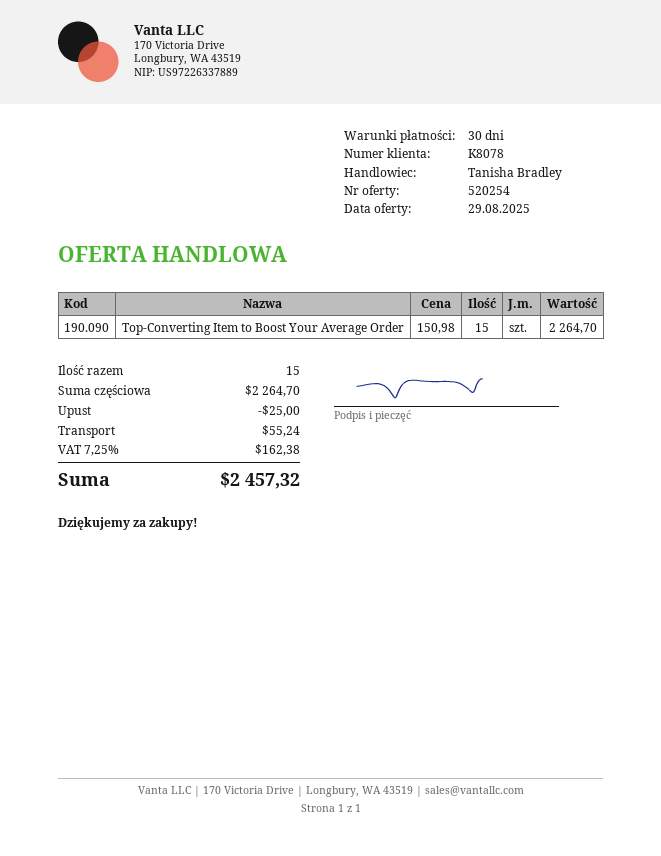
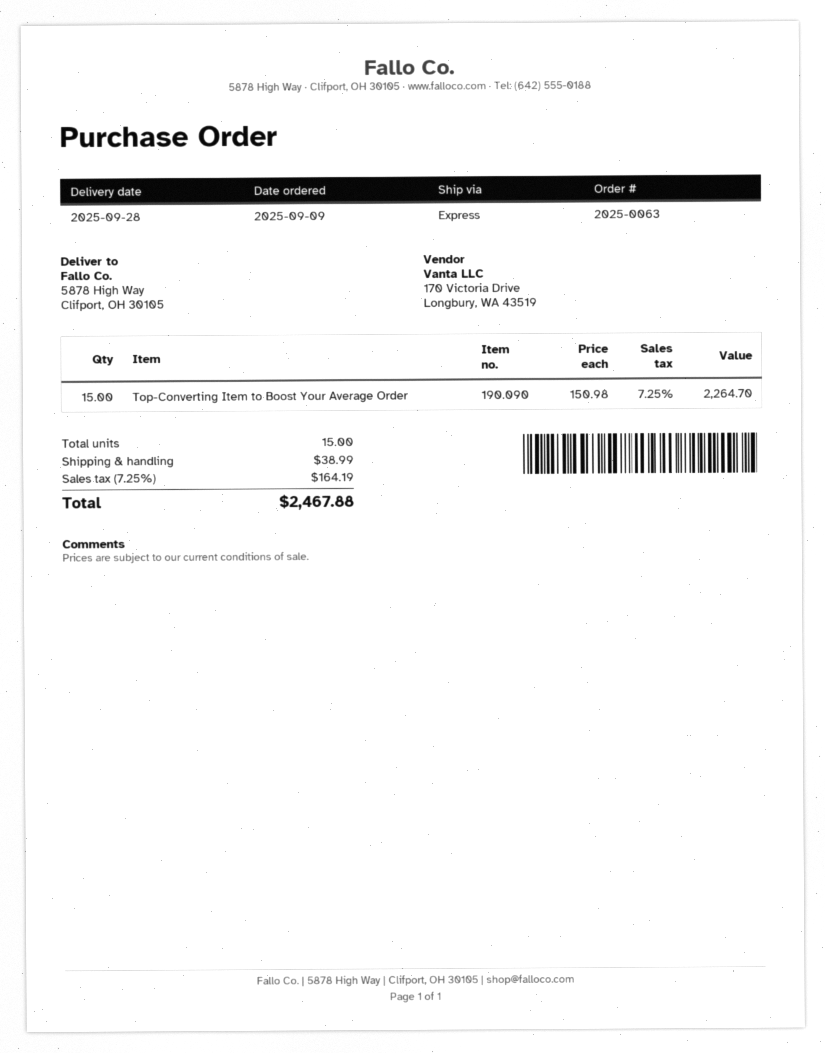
discount: 25.00 -> none
shipping: 55.24 -> 38.99
tax: 7.25% = 162.38 -> 7.25% = 164.19
total: 2457.32 -> 2467.88

